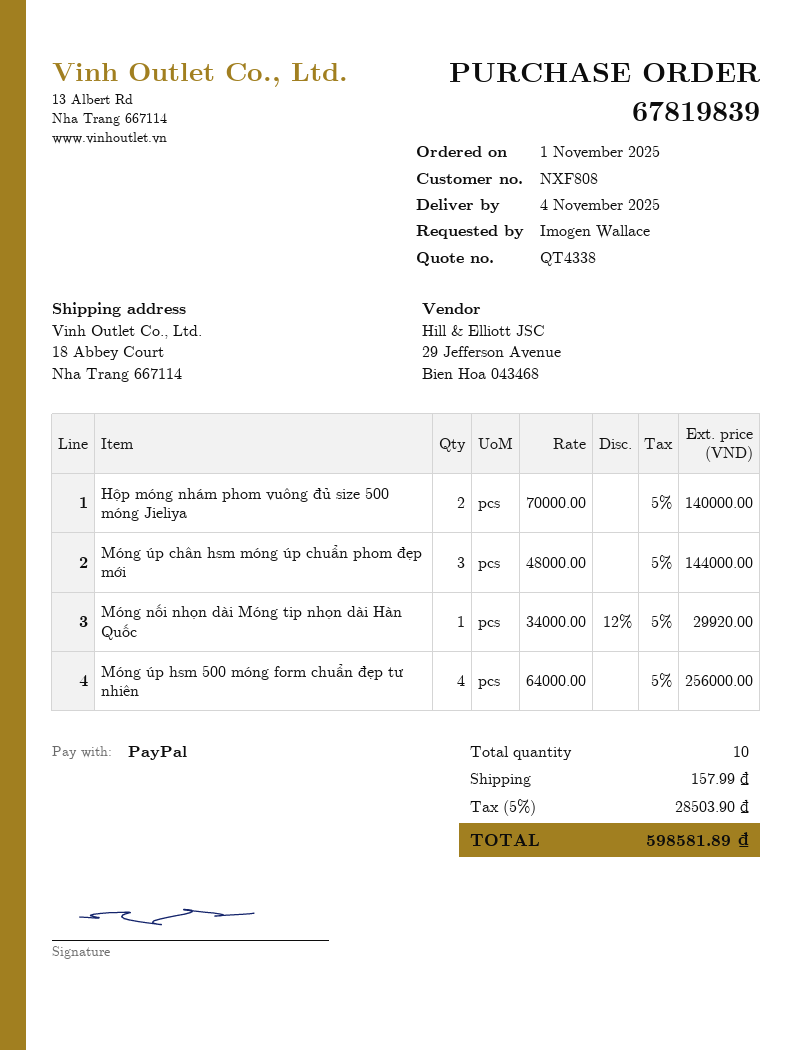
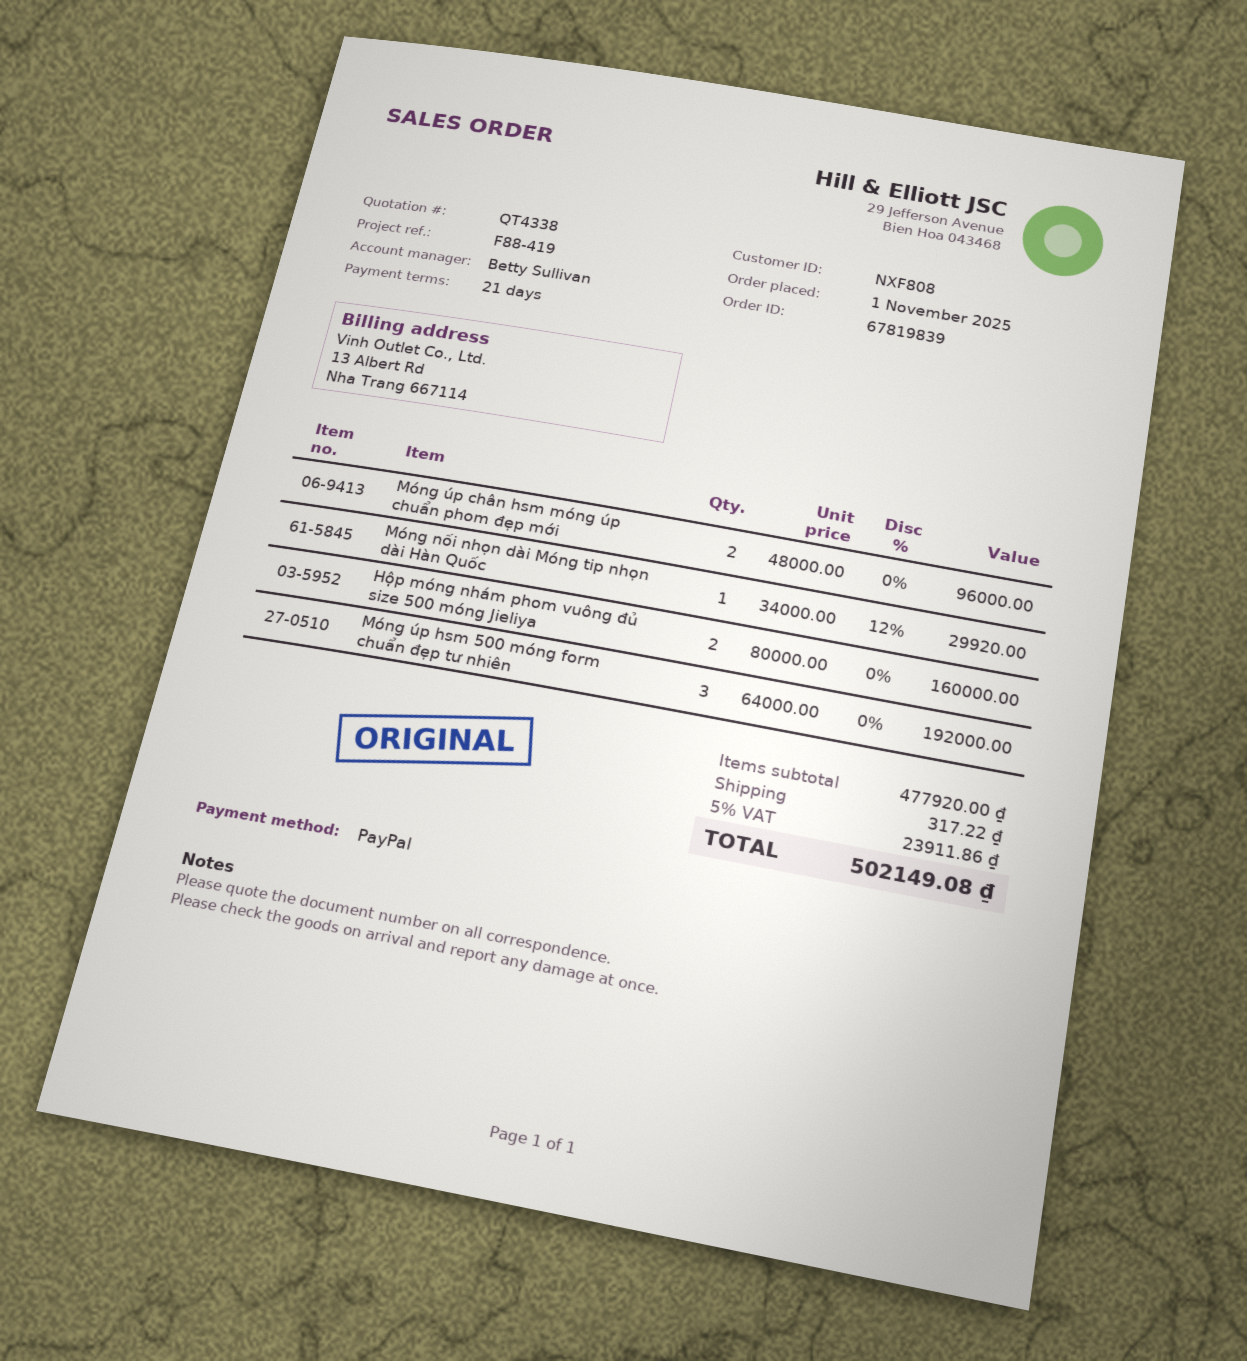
Hộp móng nhám phom vuông đủ size 500 móng Jieliya: 2 x 70000.00 = 140000.00 -> 2 x 80000.00 = 160000.00
Móng úp chân hsm móng úp chuẩn phom đẹp mới: 3 x 48000.00 = 144000.00 -> 2 x 48000.00 = 96000.00
Móng úp hsm 500 móng form chuẩn đẹp tư nhiên: 4 x 64000.00 = 256000.00 -> 3 x 64000.00 = 192000.00
shipping: 157.99 -> 317.22
tax: 5% = 28503.90 -> 5% = 23911.86
total: 598581.89 -> 502149.08

